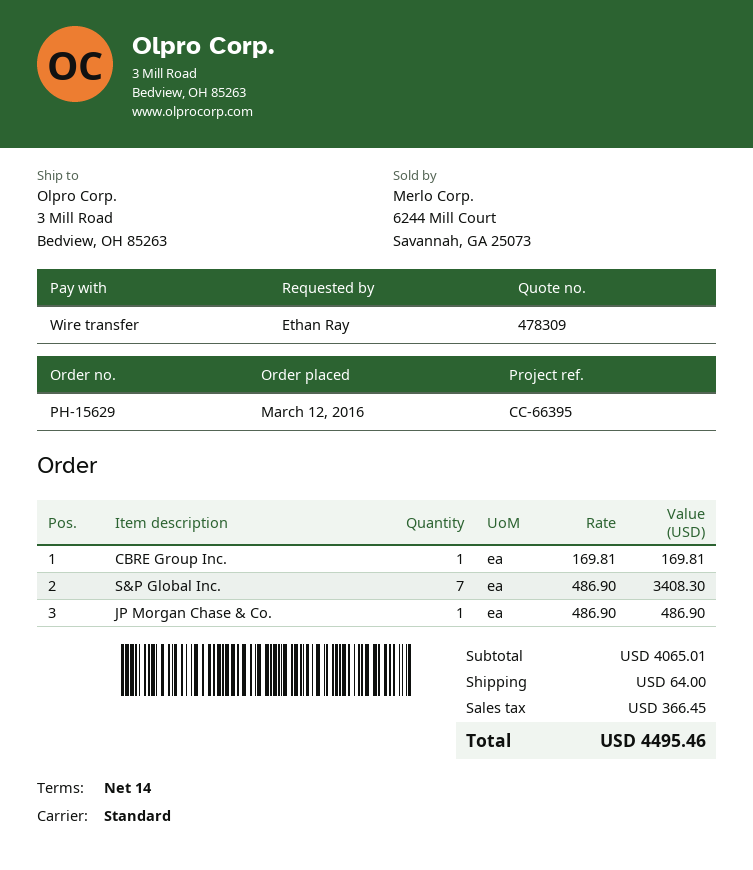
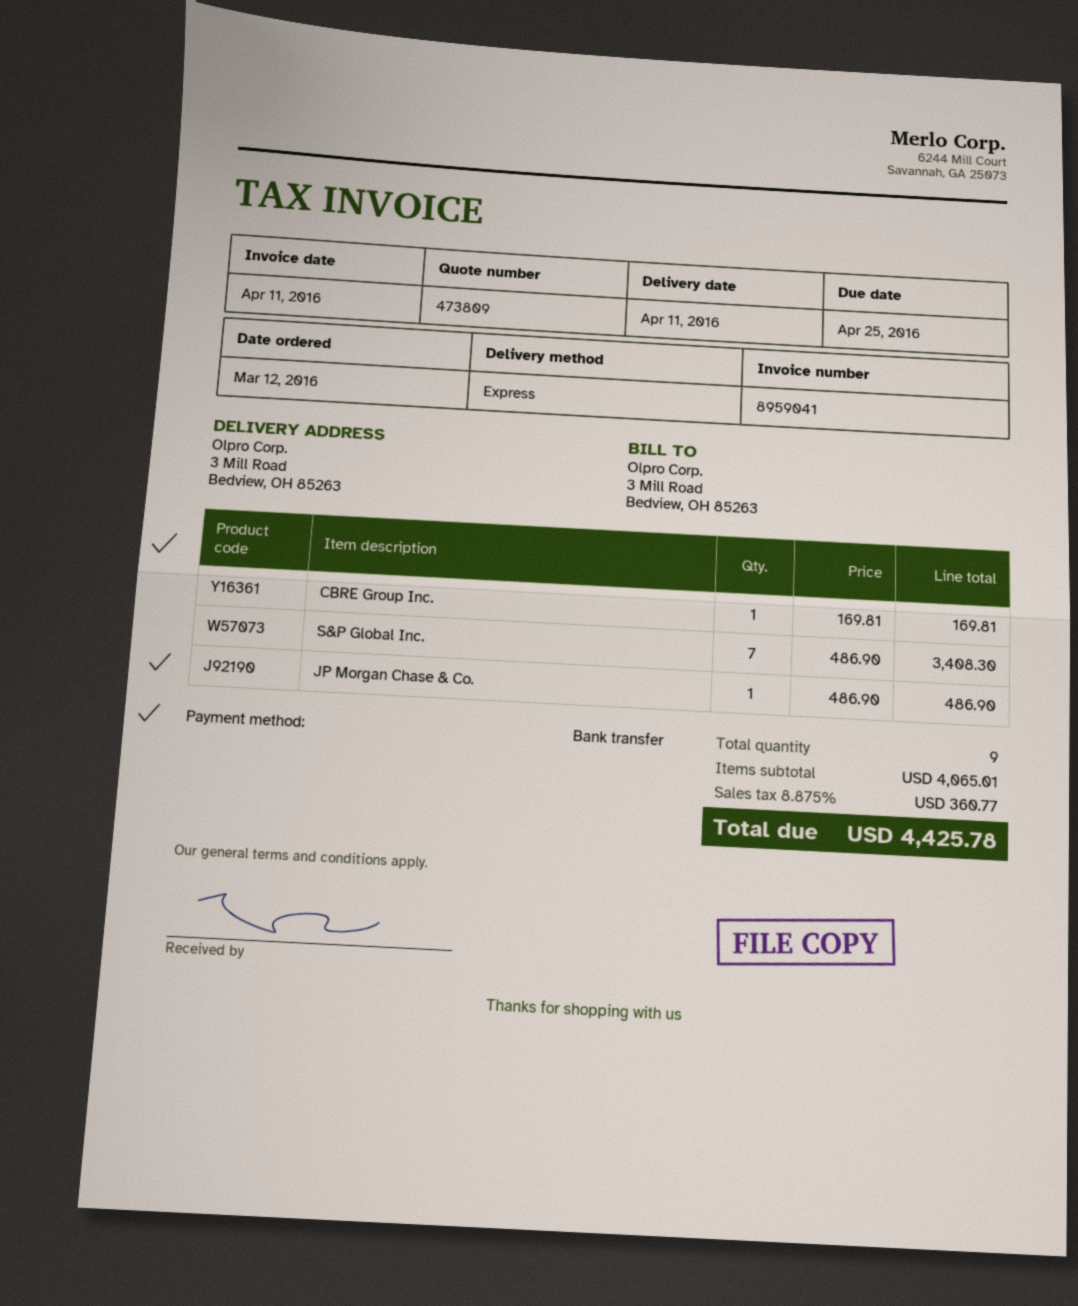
quote number: 478309 -> 473809
shipping method: standard -> express
shipping: 64.00 -> none
tax: 366.45 -> 360.77
total: 4495.46 -> 4425.78

